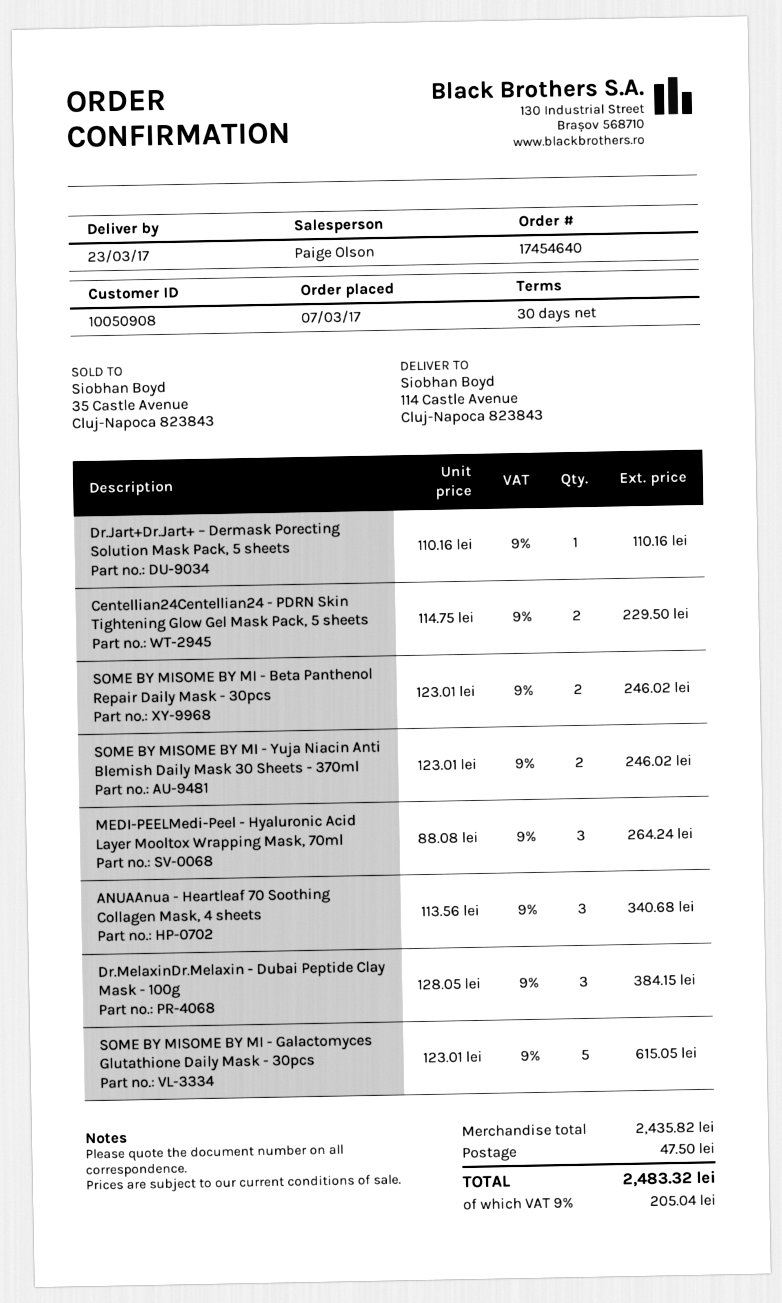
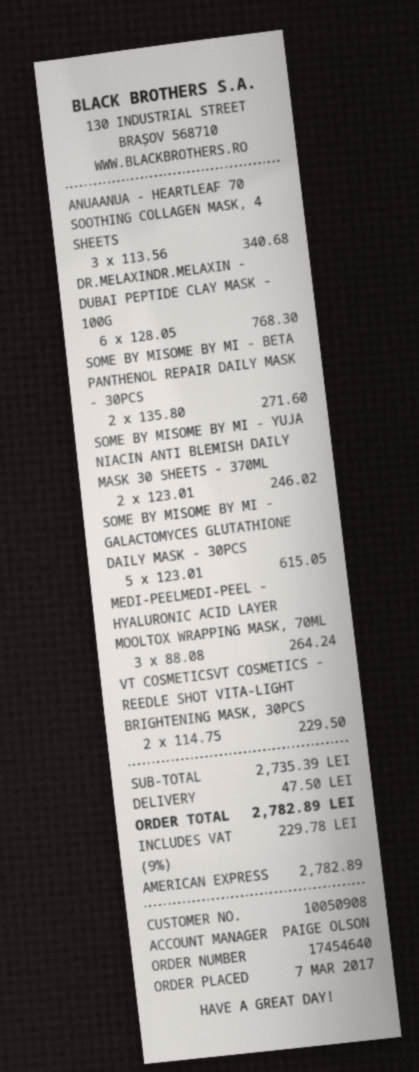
Dr.Jart+Dr.Jart+ – Dermask Porecting Solution Mask Pack, 5 sheets: 1 x 110.16 = 110.16 -> none
Centellian24Centellian24 - PDRN Skin Tightening Glow Gel Mask Pack, 5 sheets: 2 x 114.75 = 229.50 -> none
SOME BY MISOME BY MI - Beta Panthenol Repair Daily Mask - 30pcs: 2 x 123.01 = 246.02 -> 2 x 135.80 = 271.60
Dr.MelaxinDr.Melaxin - Dubai Peptide Clay Mask - 100g: 3 x 128.05 = 384.15 -> 6 x 128.05 = 768.30
VT COSMETICSVT COSMETICS - REEDLE SHOT VITA-LIGHT BRIGHTENING MASK, 30PCS: none -> 2 x 114.75 = 229.50
subtotal: 2435.82 -> 2735.39
tax: 9% = 205.04 -> 9% = 229.78
total: 2483.32 -> 2782.89

